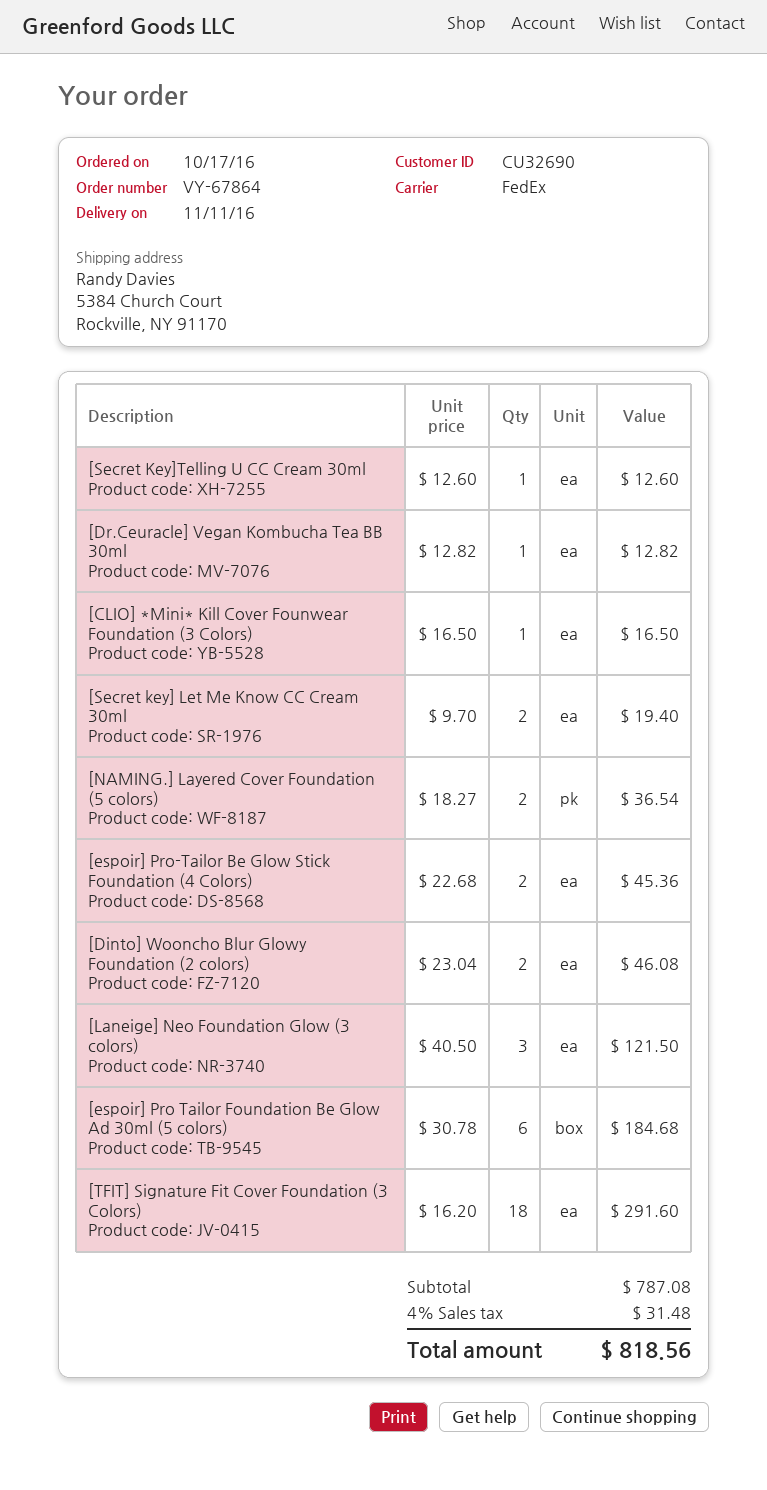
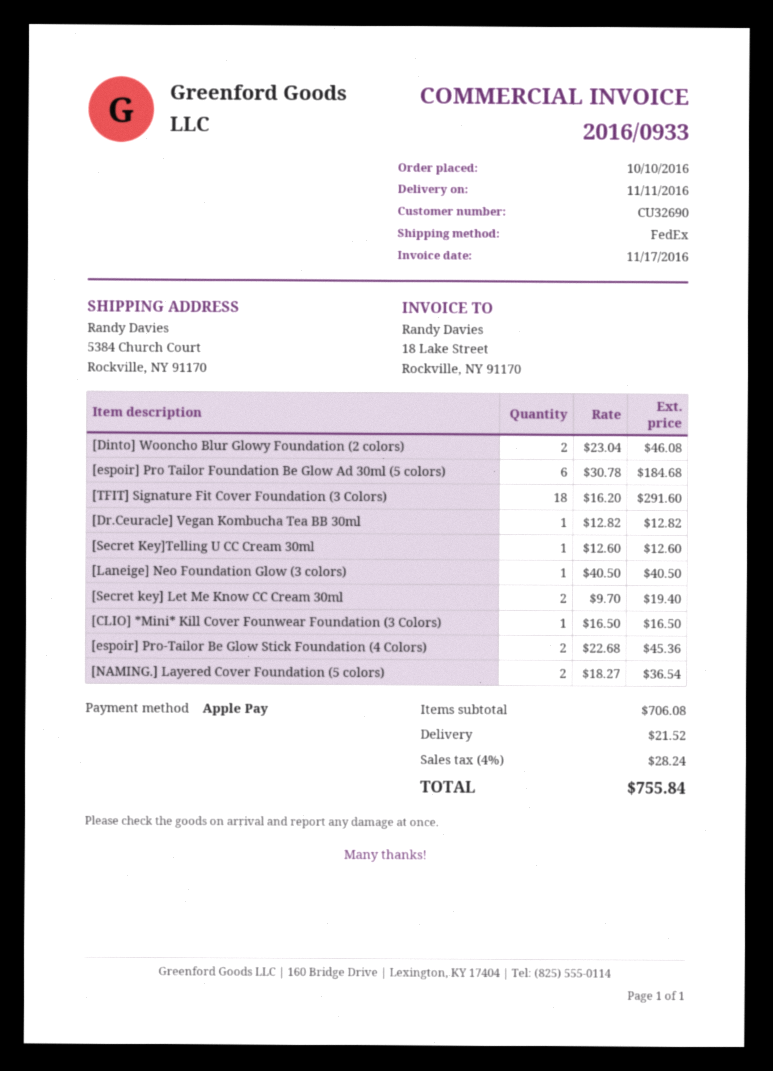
order date: 2016-10-17 -> 2016-10-10
[Laneige] Neo Foundation Glow (3 colors): 3 x 40.50 = 121.50 -> 1 x 40.50 = 40.50
subtotal: 787.08 -> 706.08
shipping: none -> 21.52
tax: 4% = 31.48 -> 4% = 28.24
total: 818.56 -> 755.84

